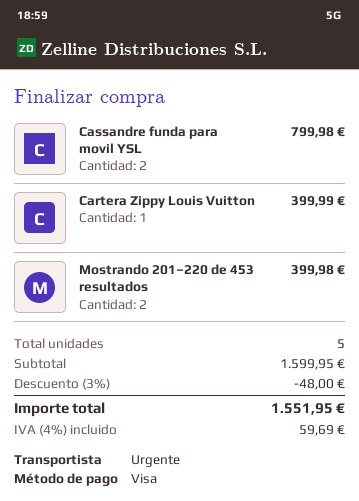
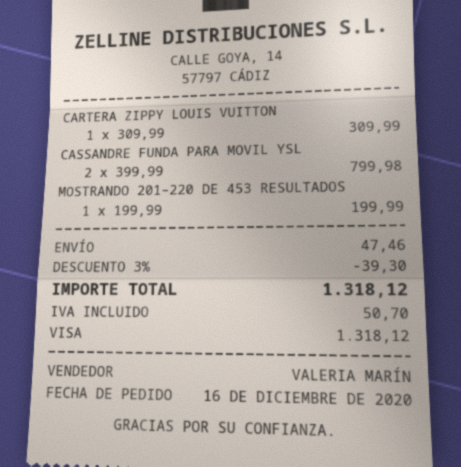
Cartera Zippy Louis Vuitton: 1 for 399.99 -> 1 for 309.99
Mostrando 201–220 de 453 resultados: 2 for 399.98 -> 1 for 199.99
discount: 3% = 48.00 -> 3% = 39.30
shipping: none -> 47.46
tax: 59.69 -> 50.70
total: 1551.95 -> 1318.12

